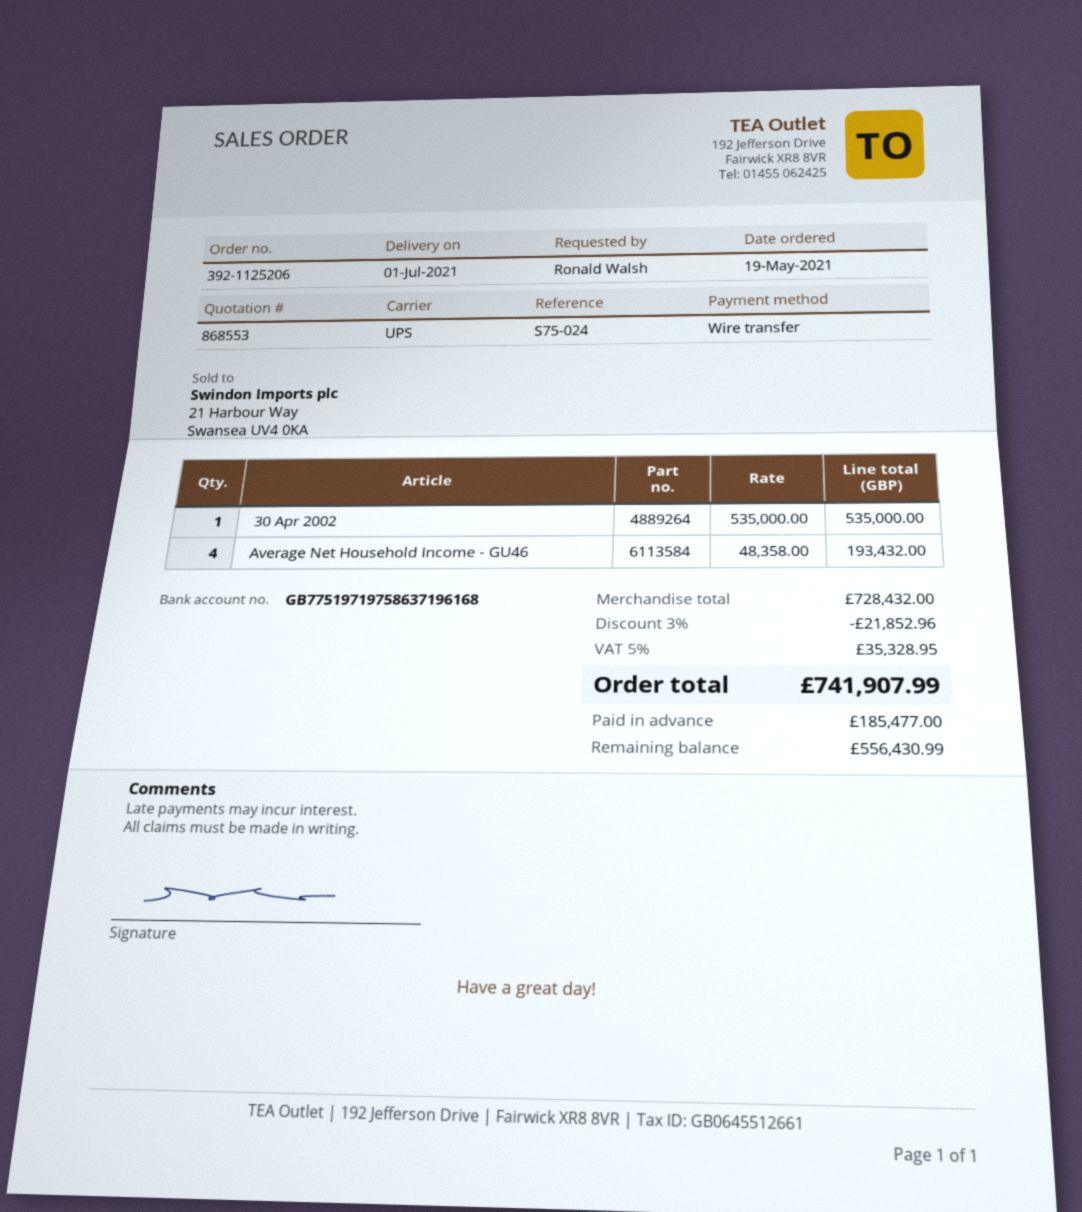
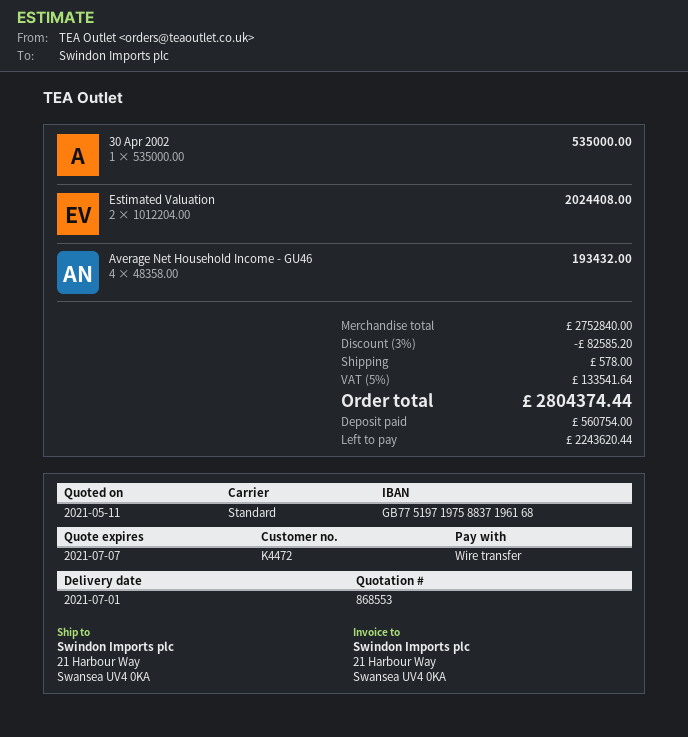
bank account: GB77519719758637196168 -> GB77519719758837196168
shipping method: UPS -> standard
Estimated Valuation: none -> 2 x 1012204.00 = 2024408.00
subtotal: 728432.00 -> 2752840.00
discount: 3% = 21852.96 -> 3% = 82585.20
shipping: none -> 578.00
tax: 5% = 35328.95 -> 5% = 133541.64
total: 741907.99 -> 2804374.44
deposit: 185477.00 -> 560754.00
balance: 556430.99 -> 2243620.44

